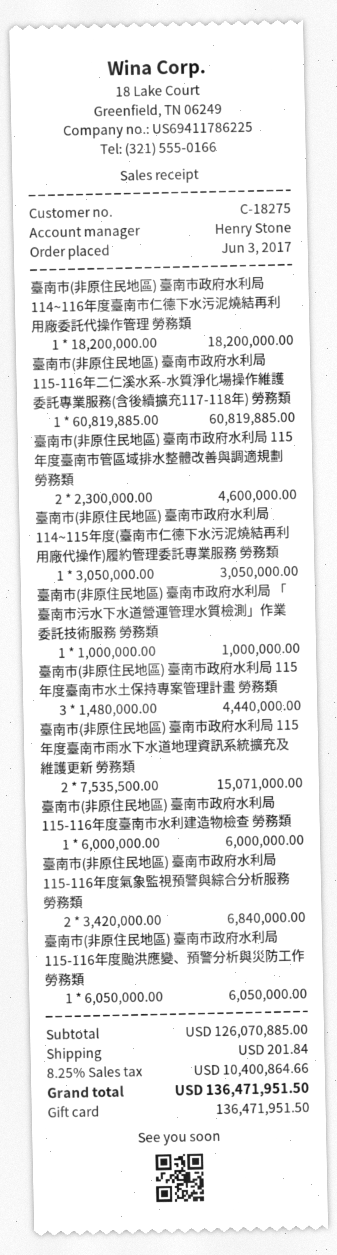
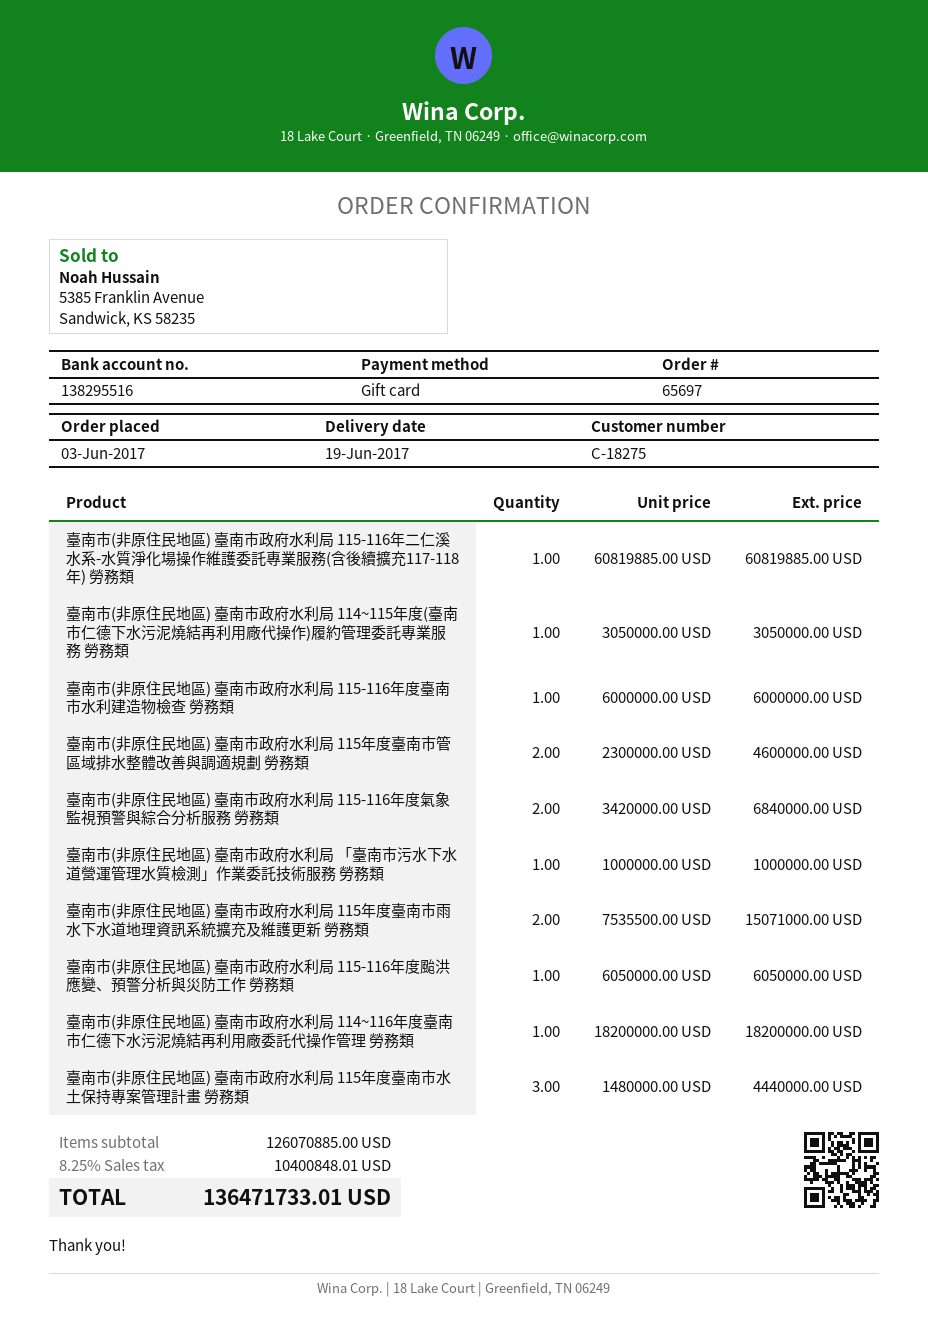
shipping: 201.84 -> none
tax: 8.25% = 10400864.66 -> 8.25% = 10400848.01
total: 136471951.50 -> 136471733.01

